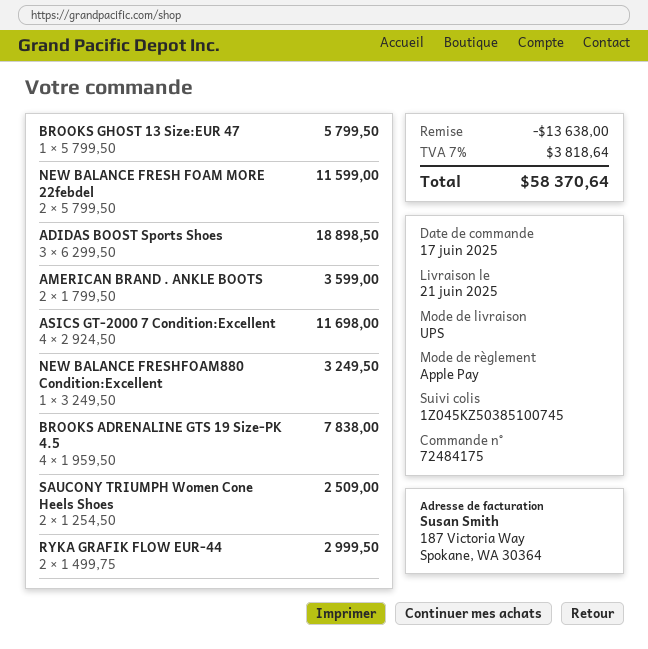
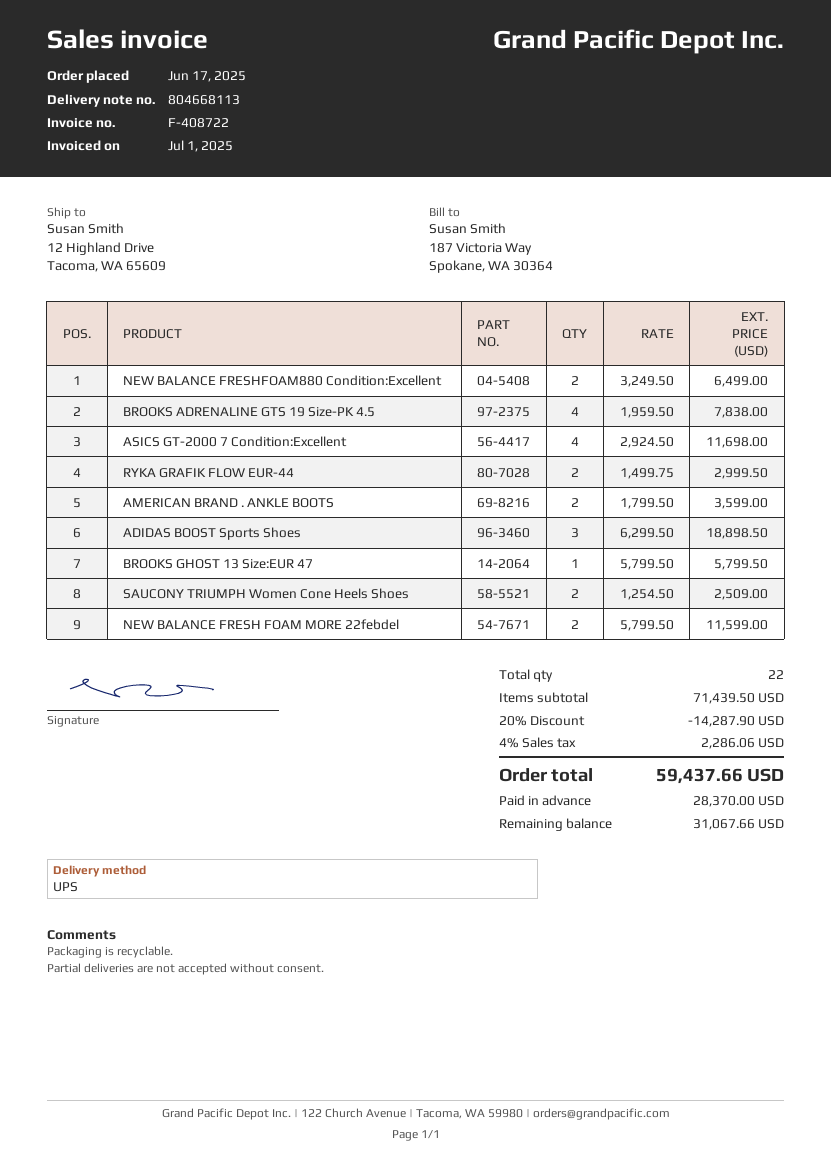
NEW BALANCE FRESHFOAM880 Condition:Excellent: 1 x 3249.50 = 3249.50 -> 2 x 3249.50 = 6499.00
discount: 13638.00 -> 14287.90
tax: 7% = 3818.64 -> 4% = 2286.06
total: 58370.64 -> 59437.66

